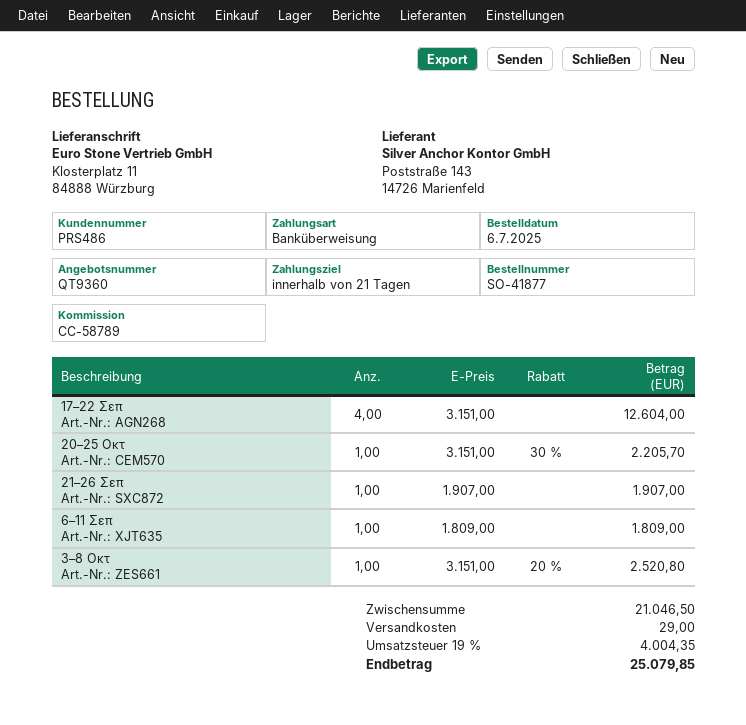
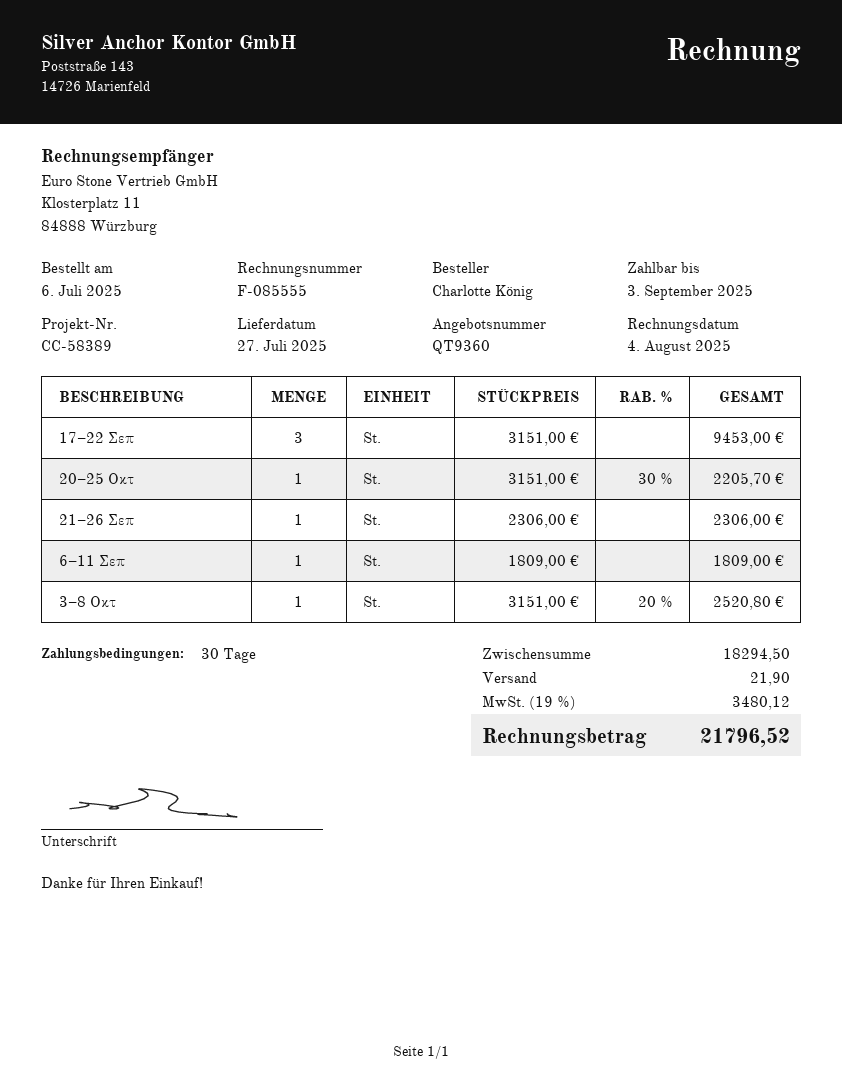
payment terms: 21 days -> 30 days
reference: CC-58789 -> CC-58389
17–22 Σεπ: 4 x 3151.00 = 12604.00 -> 3 x 3151.00 = 9453.00
21–26 Σεπ: 1 x 1907.00 = 1907.00 -> 1 x 2306.00 = 2306.00
subtotal: 21046.50 -> 18294.50
shipping: 29.00 -> 21.90
tax: 19% = 4004.35 -> 19% = 3480.12
total: 25079.85 -> 21796.52

